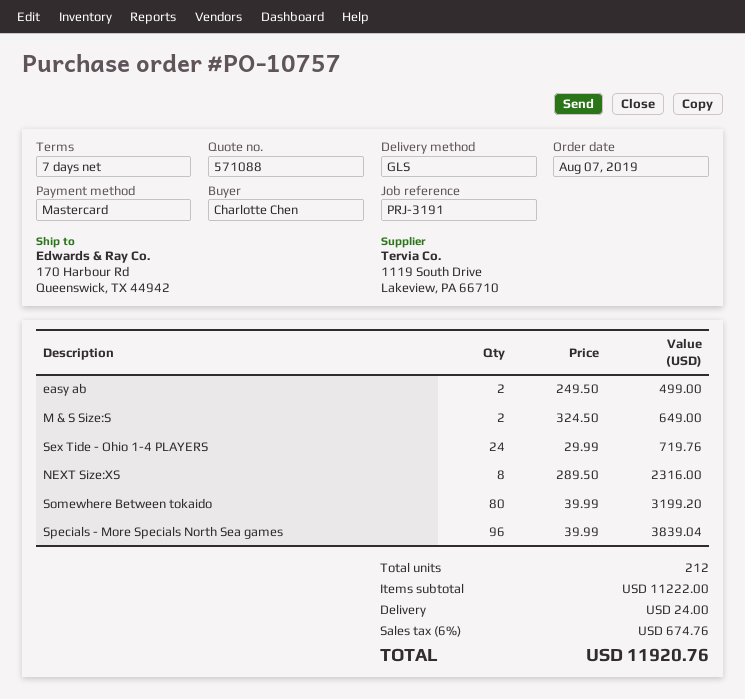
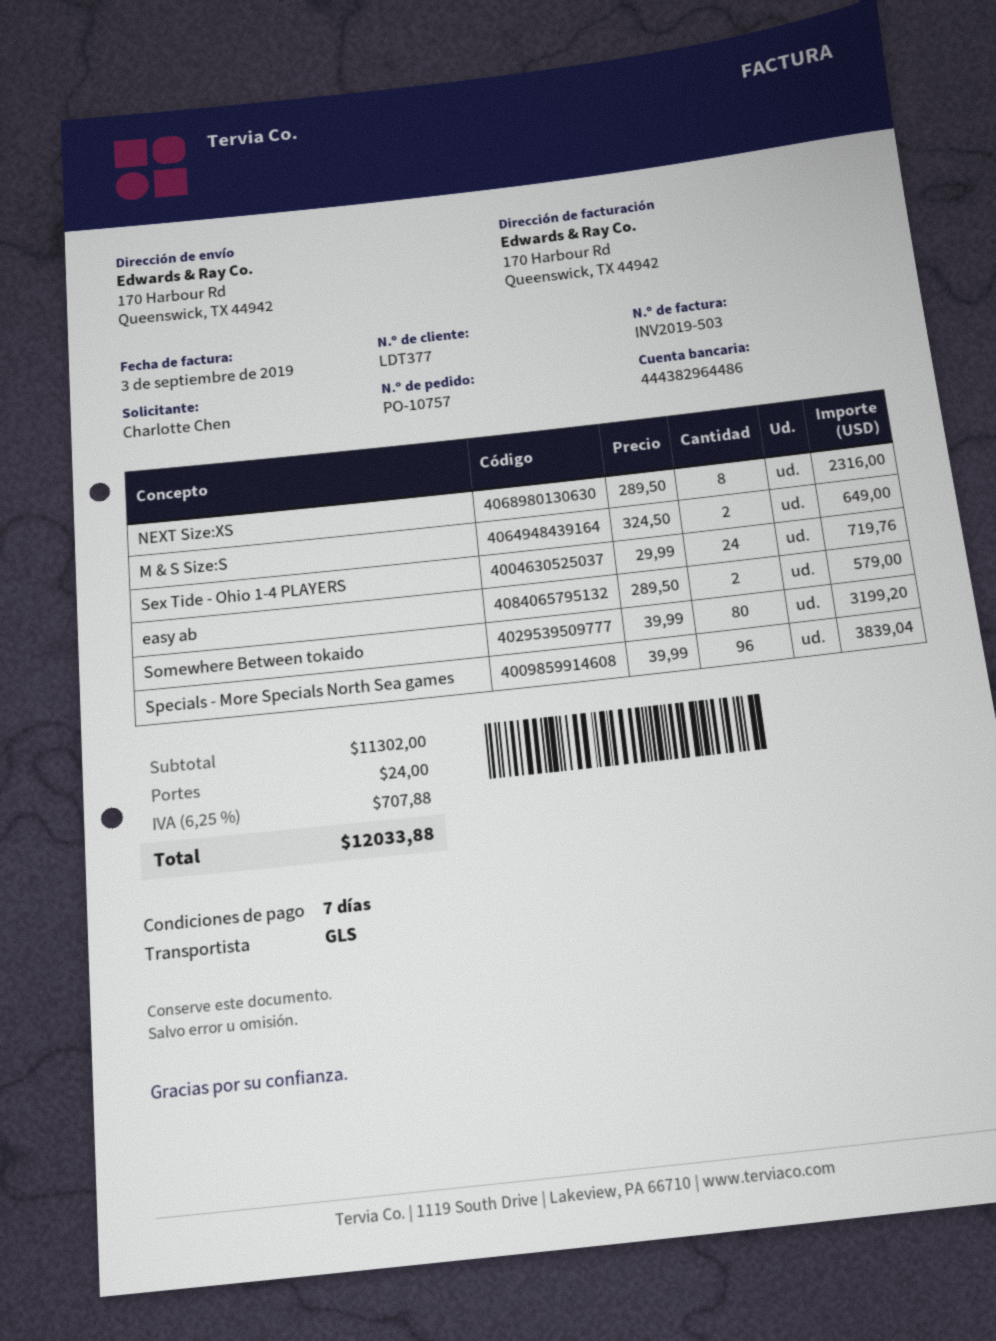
easy ab: 2 x 249.50 = 499.00 -> 2 x 289.50 = 579.00
subtotal: 11222.00 -> 11302.00
tax: 6% = 674.76 -> 6.25% = 707.88
total: 11920.76 -> 12033.88

